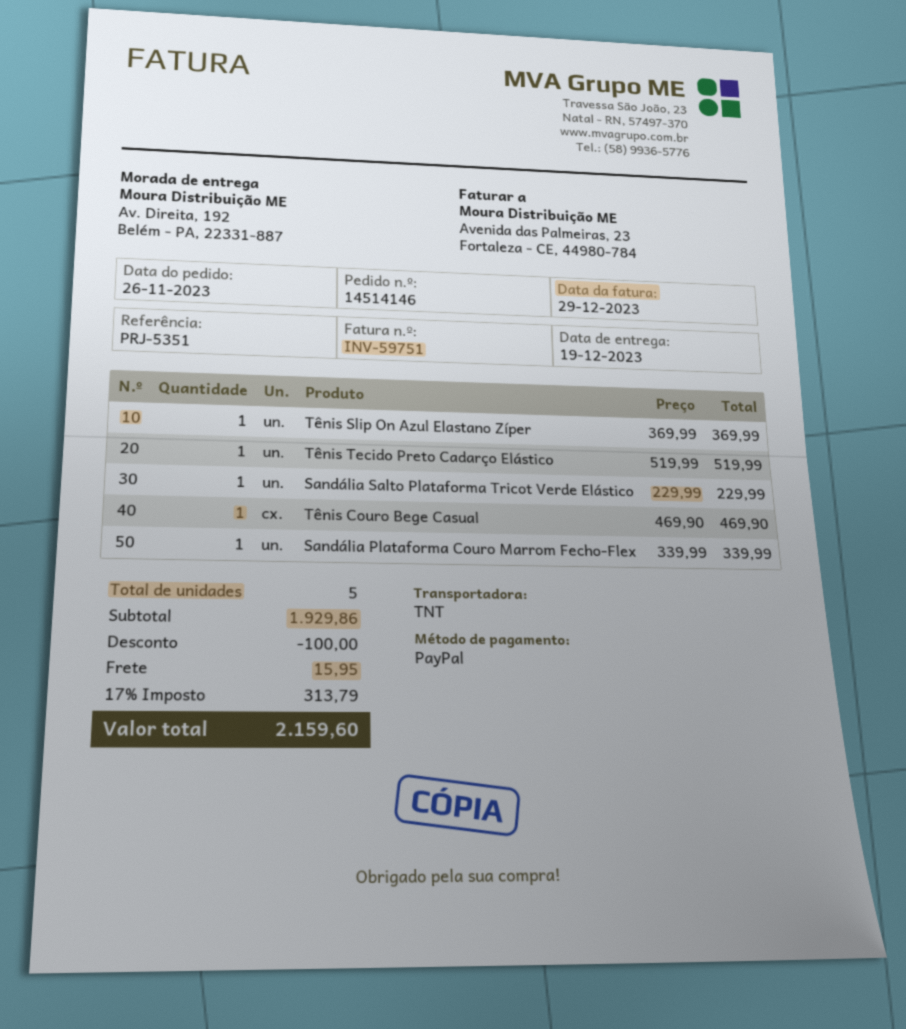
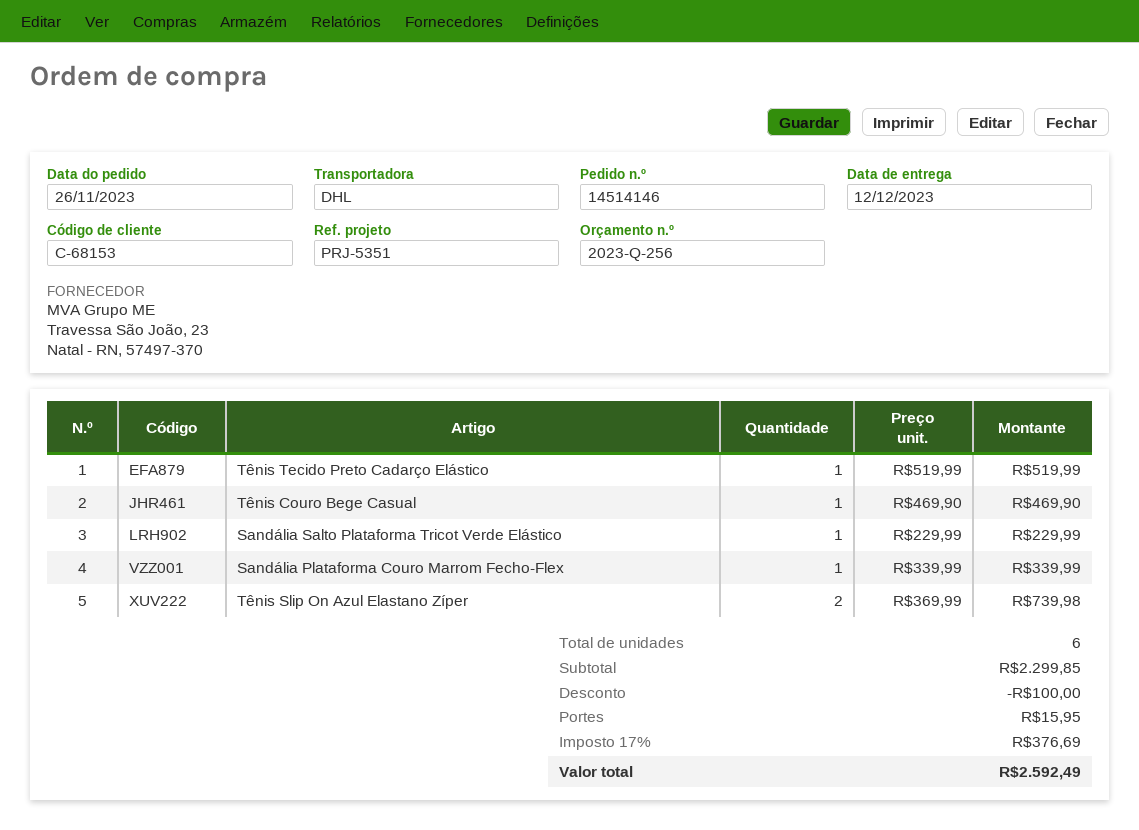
delivery date: 2023-12-19 -> 2023-12-12
shipping method: TNT -> DHL
Tênis Slip On Azul Elastano Zíper: 1 x 369.99 = 369.99 -> 2 x 369.99 = 739.98
total quantity: 5 -> 6
subtotal: 1929.86 -> 2299.85
tax: 17% = 313.79 -> 17% = 376.69
total: 2159.60 -> 2592.49

